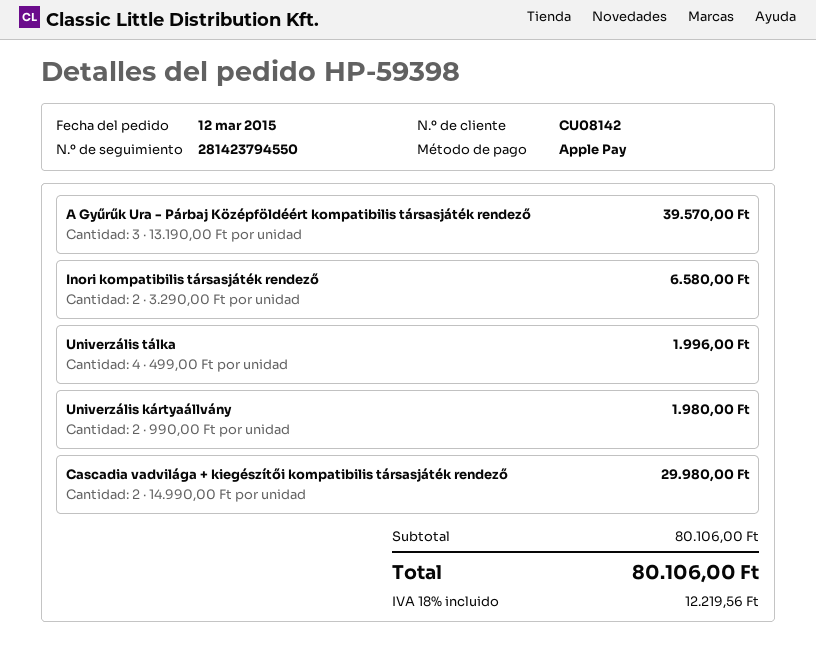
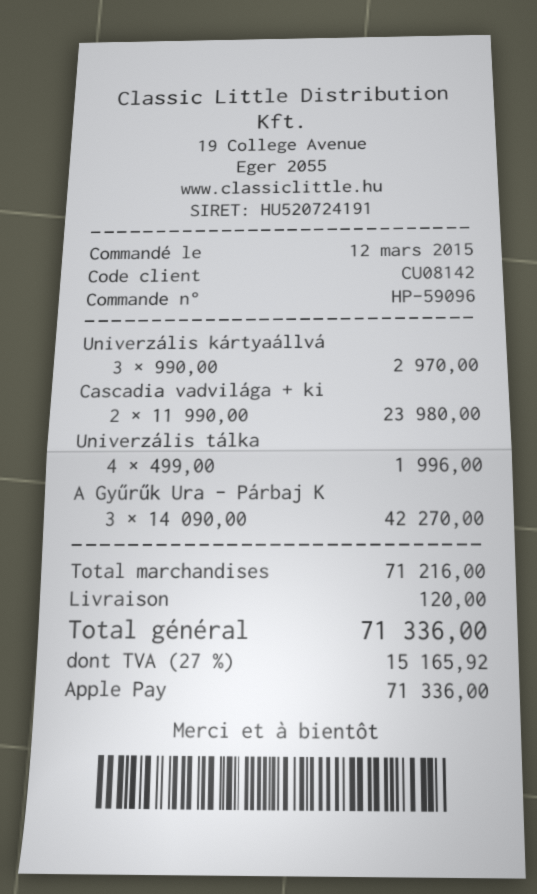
order number: HP-59398 -> HP-59096
A Gyűrűk Ura - Párbaj Középföldéért kompatibilis társasjáték rendező: 3 x 13190.00 = 39570.00 -> 3 x 14090.00 = 42270.00
Inori kompatibilis társasjáték rendező: 2 x 3290.00 = 6580.00 -> none
Univerzális kártyaállvány: 2 x 990.00 = 1980.00 -> 3 x 990.00 = 2970.00
Cascadia vadvilága + kiegészítői kompatibilis társasjáték rendező: 2 x 14990.00 = 29980.00 -> 2 x 11990.00 = 23980.00
subtotal: 80106.00 -> 71216.00
shipping: none -> 120.00
tax: 18% = 12219.56 -> 27% = 15165.92
total: 80106.00 -> 71336.00

